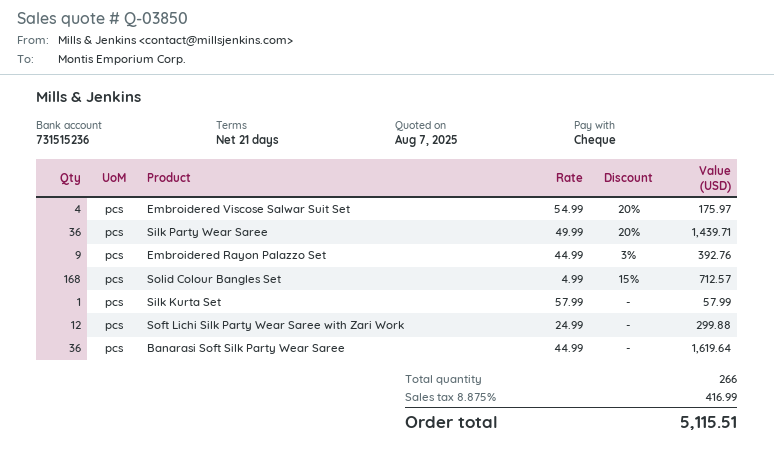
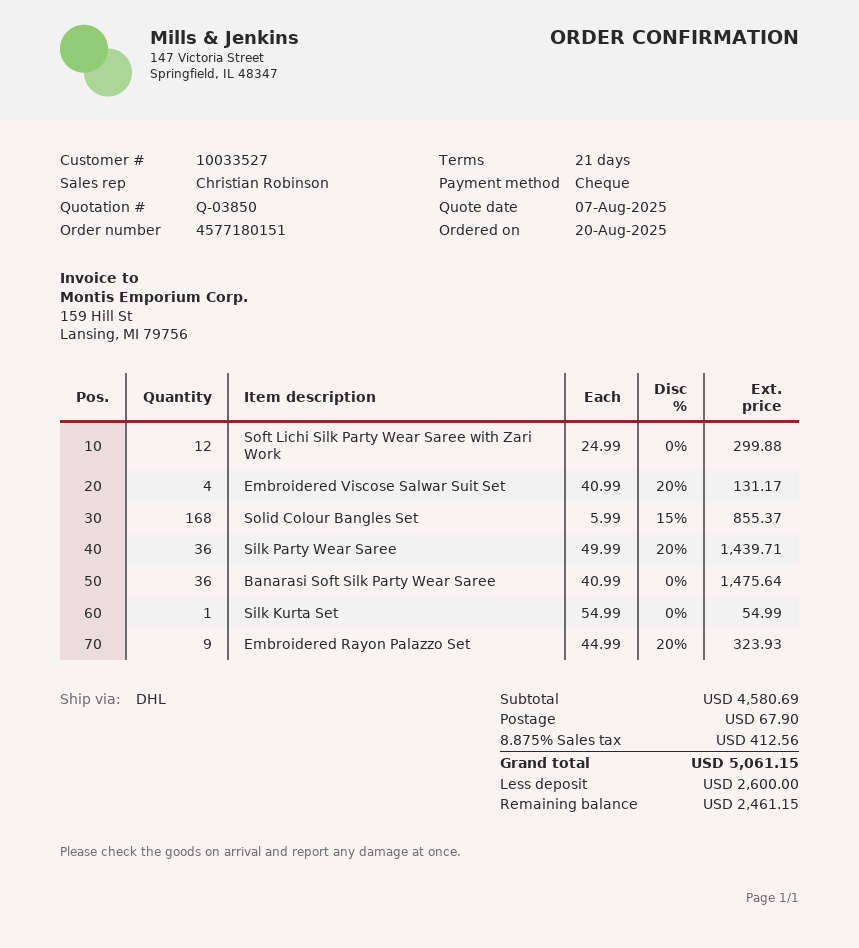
Embroidered Viscose Salwar Suit Set: 4 x 54.99 - 20% = 175.97 -> 4 x 40.99 - 20% = 131.17
Embroidered Rayon Palazzo Set: 9 x 44.99 - 3% = 392.76 -> 9 x 44.99 - 20% = 323.93
Solid Colour Bangles Set: 168 x 4.99 - 15% = 712.57 -> 168 x 5.99 - 15% = 855.37
Silk Kurta Set: 1 x 57.99 = 57.99 -> 1 x 54.99 = 54.99
Banarasi Soft Silk Party Wear Saree: 36 x 44.99 = 1619.64 -> 36 x 40.99 = 1475.64
shipping: none -> 67.90
tax: 8.875% = 416.99 -> 8.875% = 412.56
total: 5115.51 -> 5061.15

